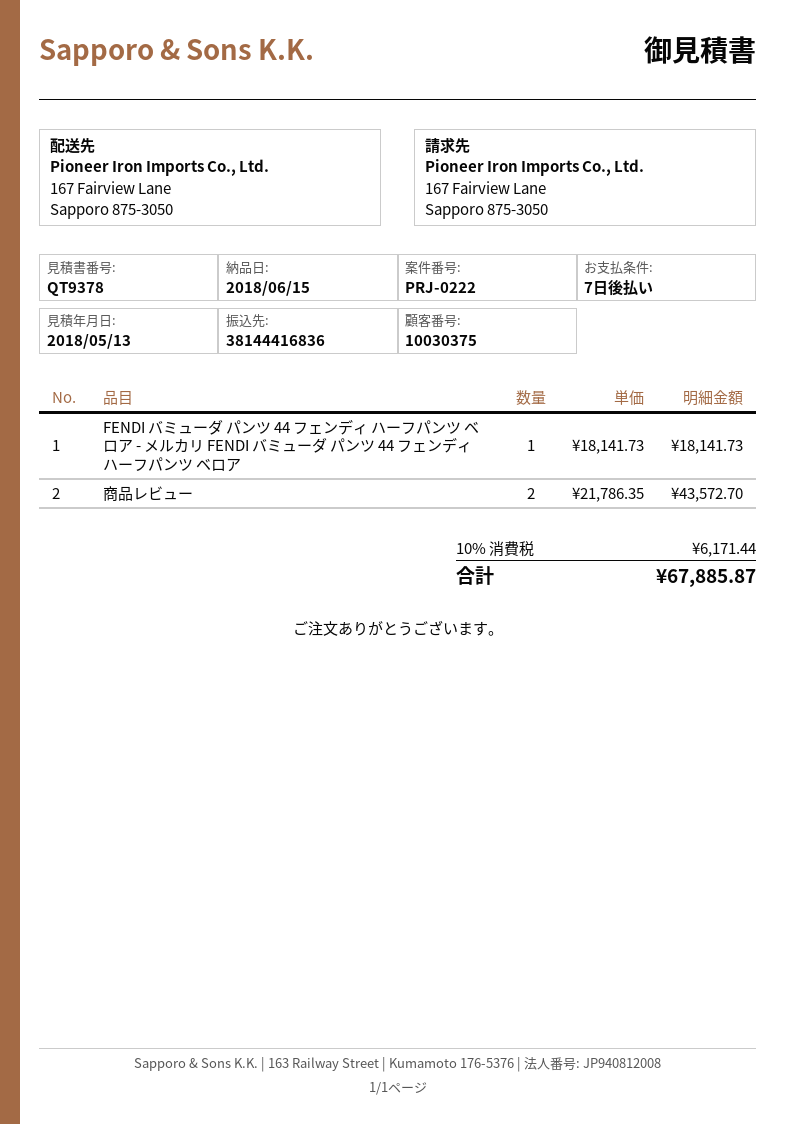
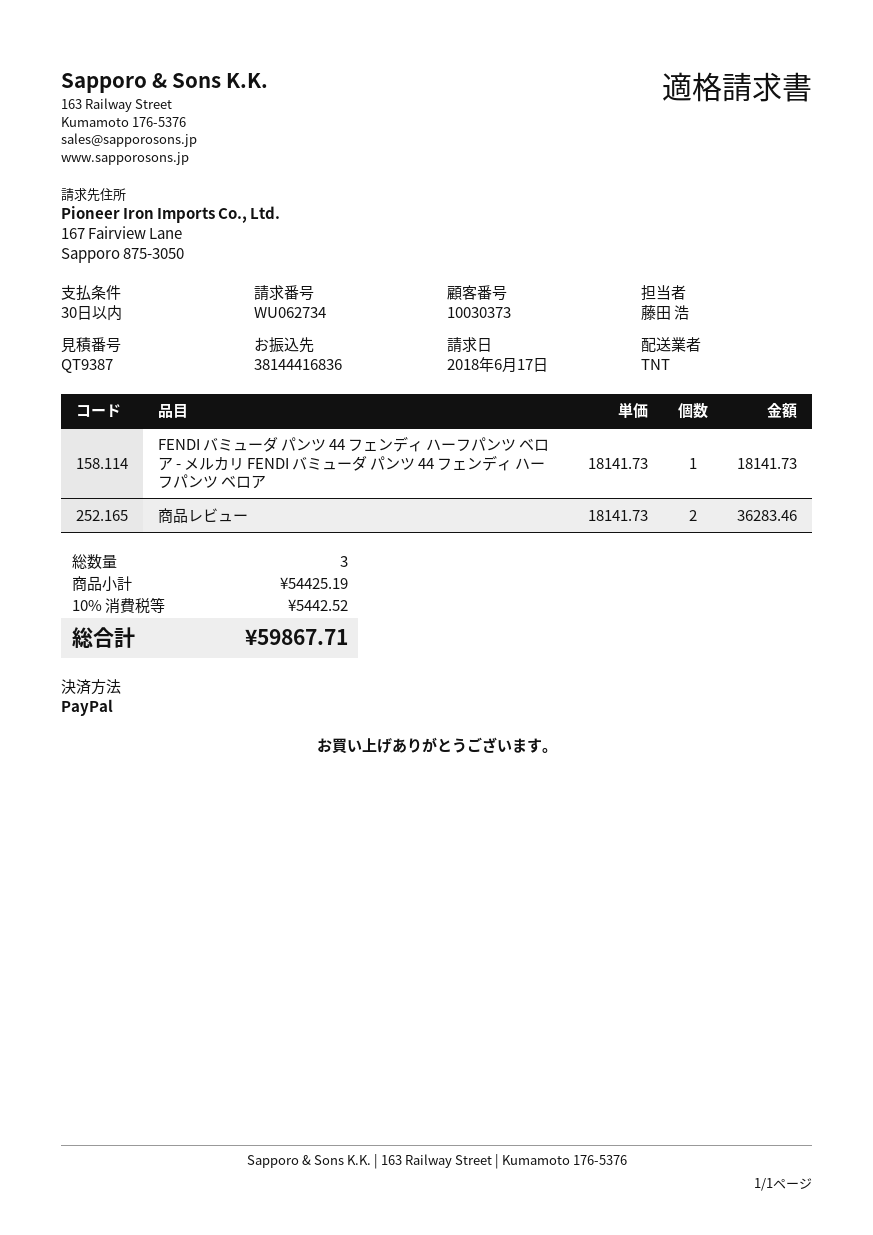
quote number: QT9378 -> QT9387
payment terms: 7 days -> 30 days
customer number: 10030375 -> 10030373
商品レビュー: 2 x 21786.35 = 43572.70 -> 2 x 18141.73 = 36283.46
tax: 10% = 6171.44 -> 10% = 5442.52
total: 67885.87 -> 59867.71

